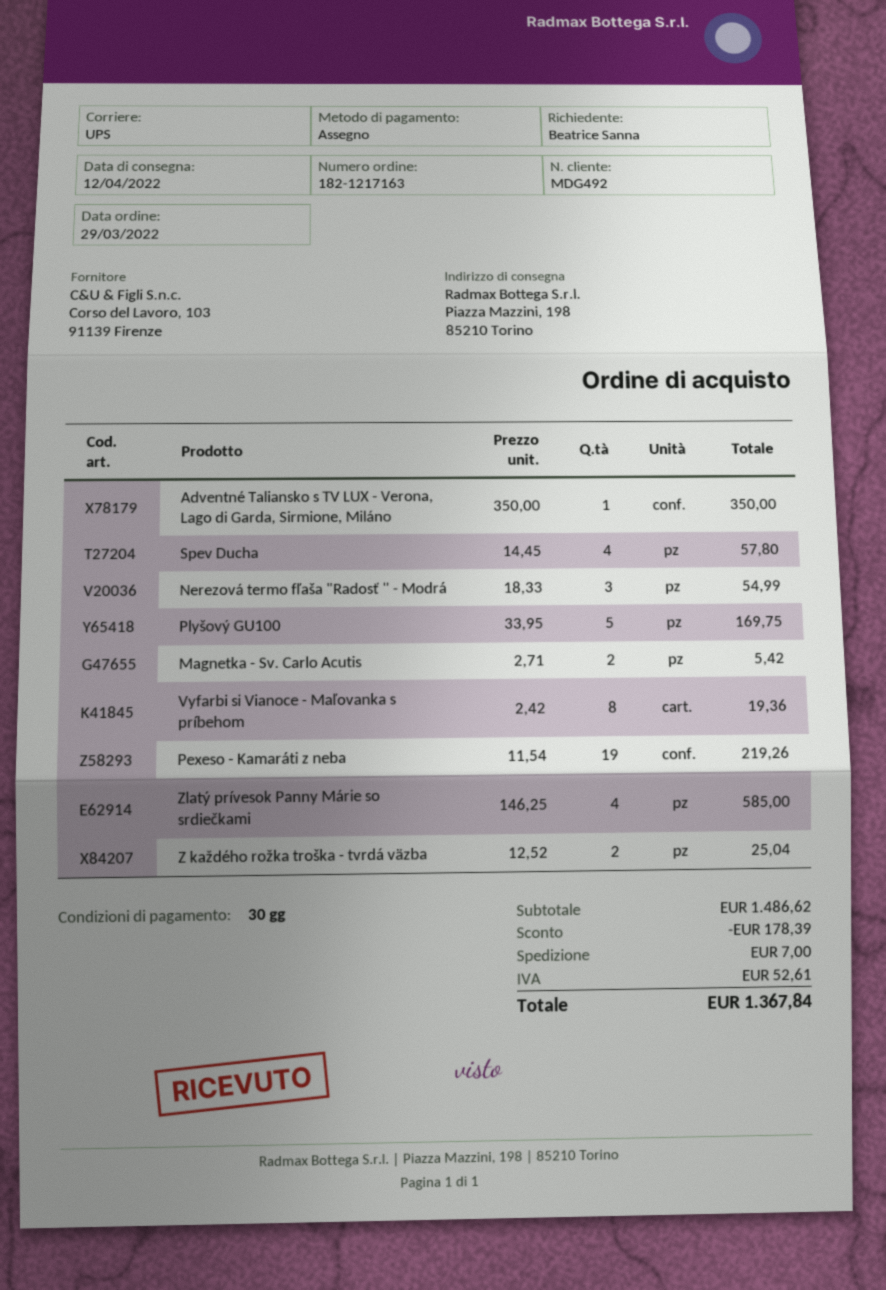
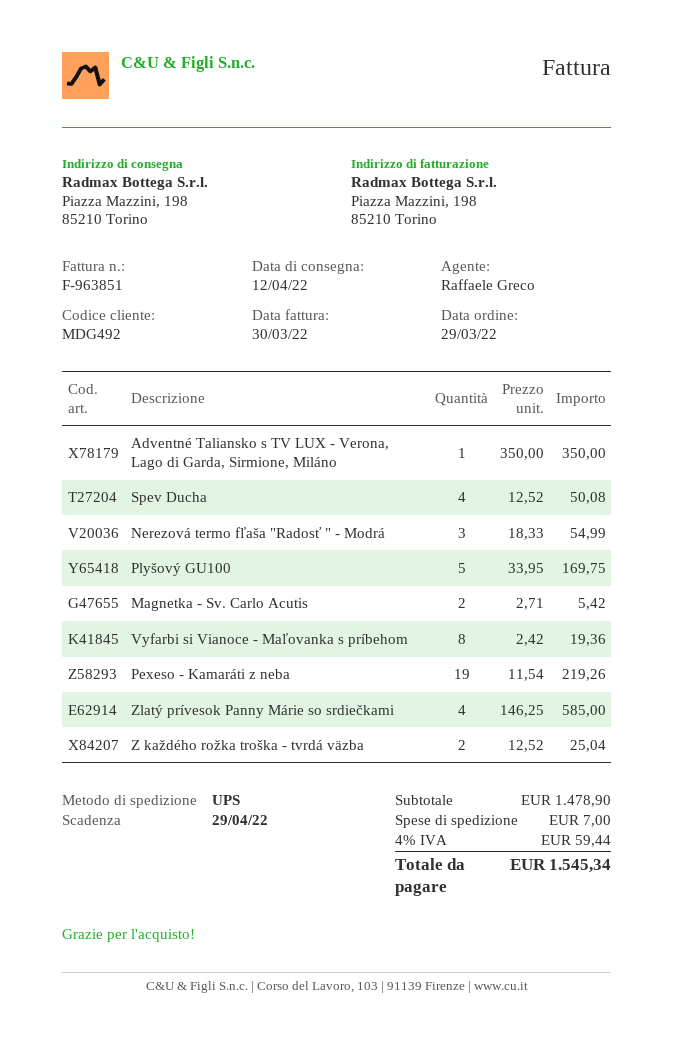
Spev Ducha: 4 x 14.45 = 57.80 -> 4 x 12.52 = 50.08
subtotal: 1486.62 -> 1478.90
discount: 178.39 -> none
tax: 52.61 -> 59.44
total: 1367.84 -> 1545.34

